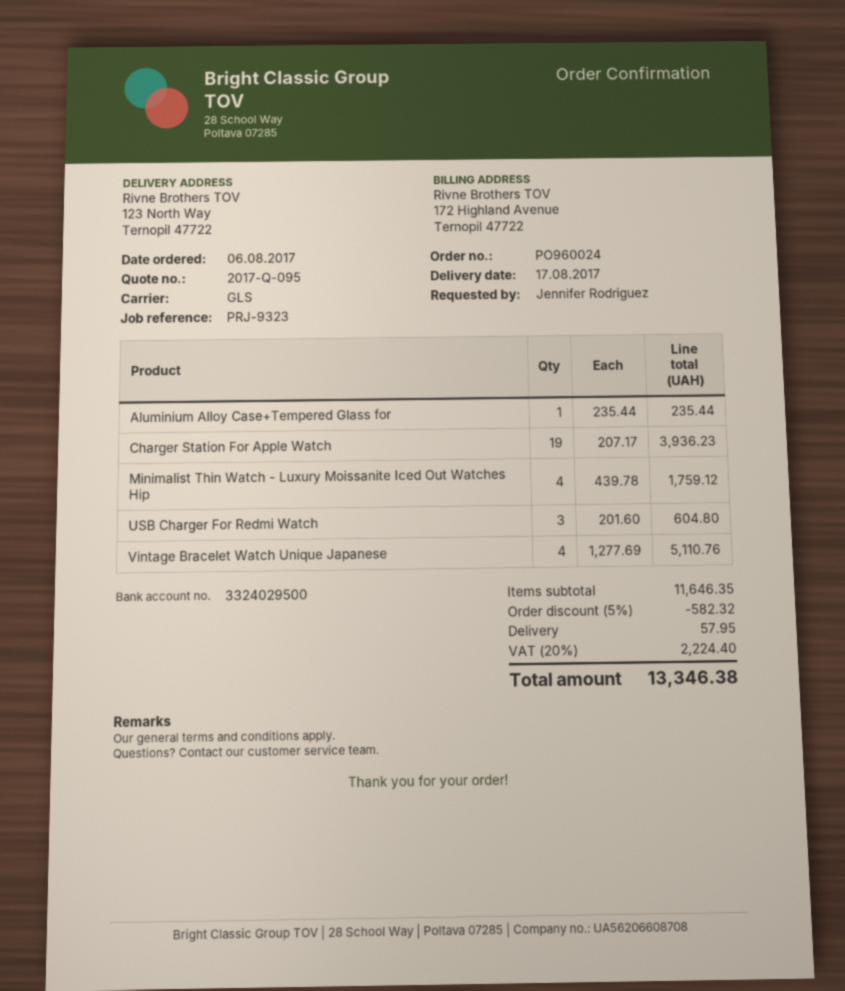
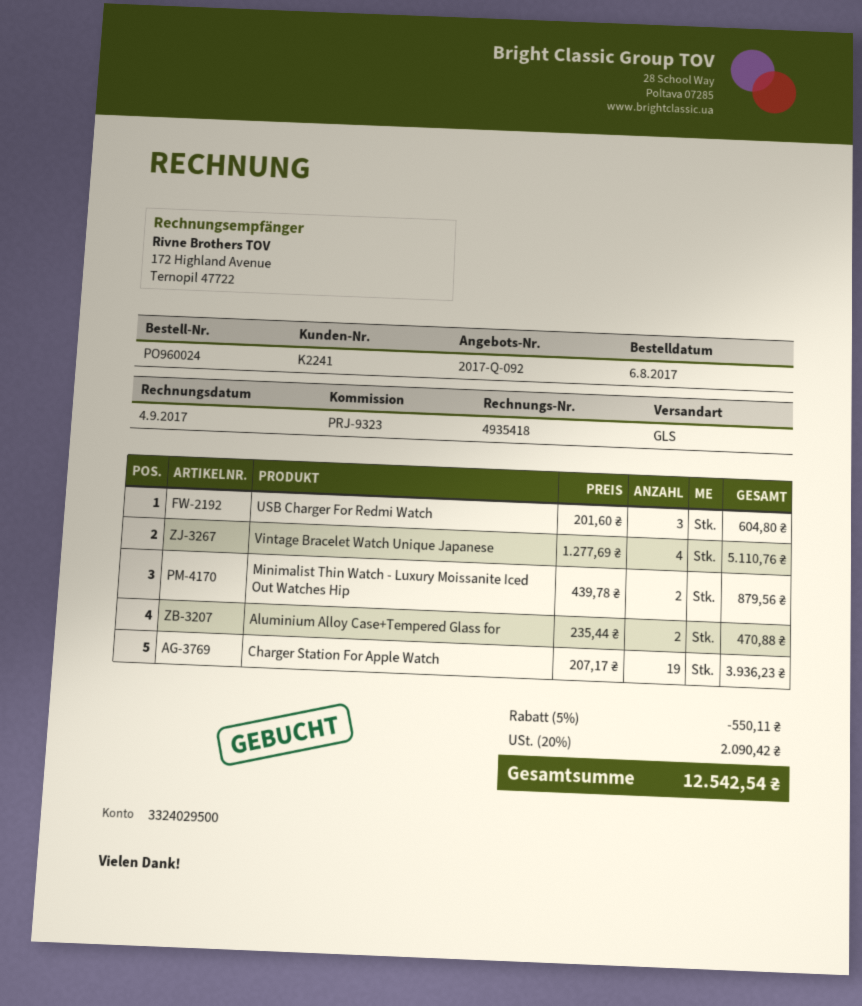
quote number: 2017-Q-095 -> 2017-Q-092
Aluminium Alloy Case+Tempered Glass for: 1 x 235.44 = 235.44 -> 2 x 235.44 = 470.88
Minimalist Thin Watch - Luxury Moissanite Iced Out Watches Hip: 4 x 439.78 = 1759.12 -> 2 x 439.78 = 879.56
discount: 5% = 582.32 -> 5% = 550.11
shipping: 57.95 -> none
tax: 20% = 2224.40 -> 20% = 2090.42
total: 13346.38 -> 12542.54

